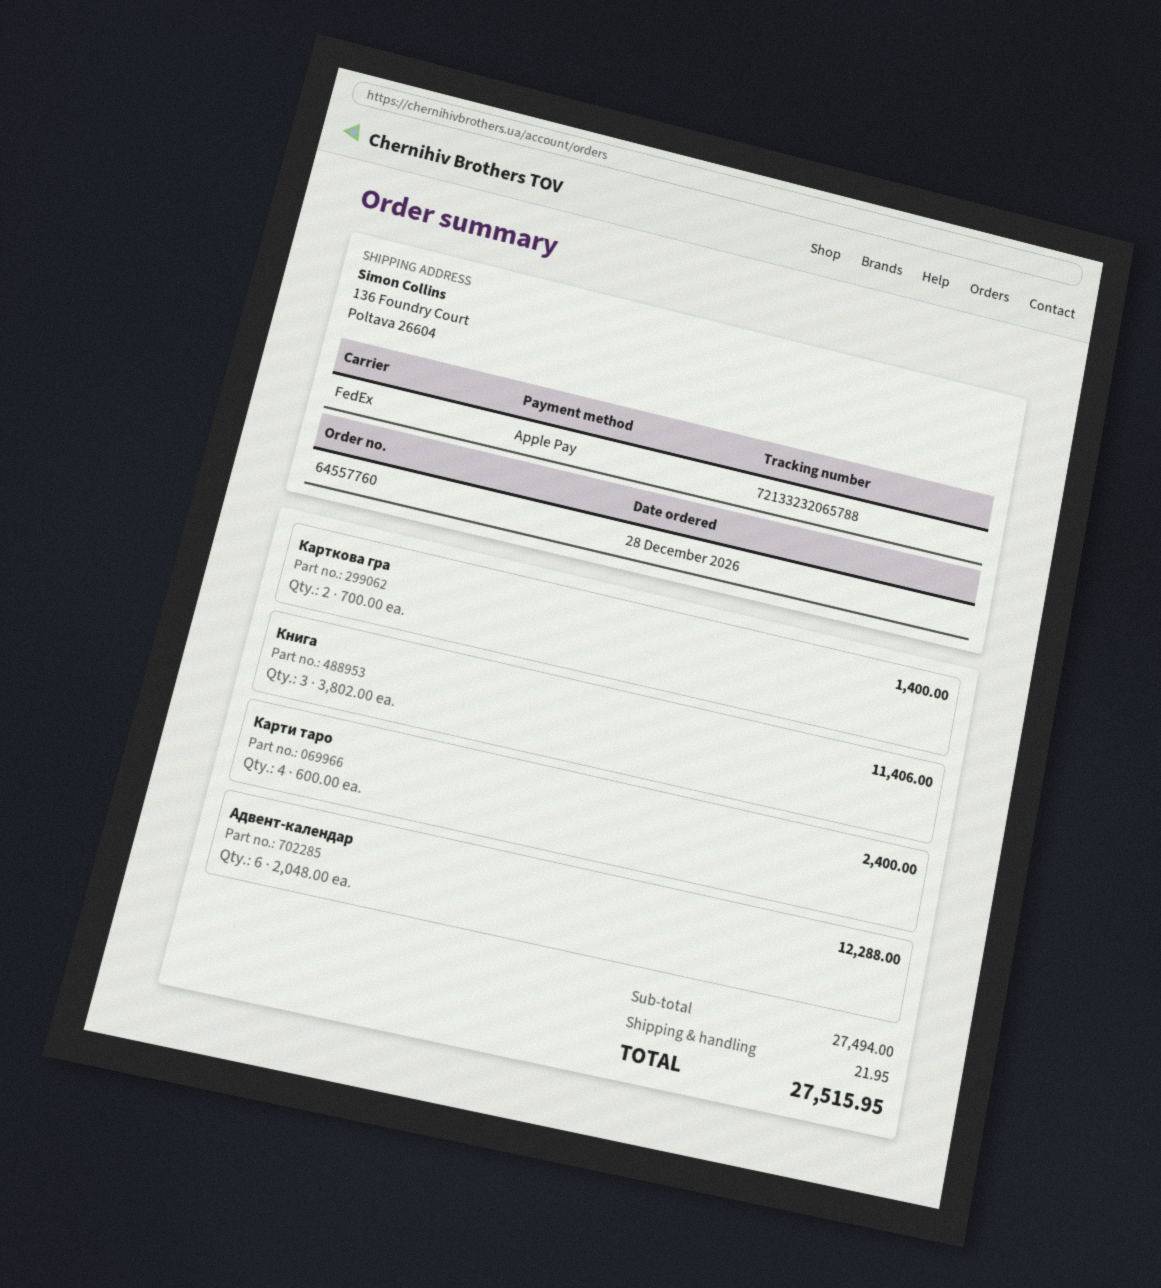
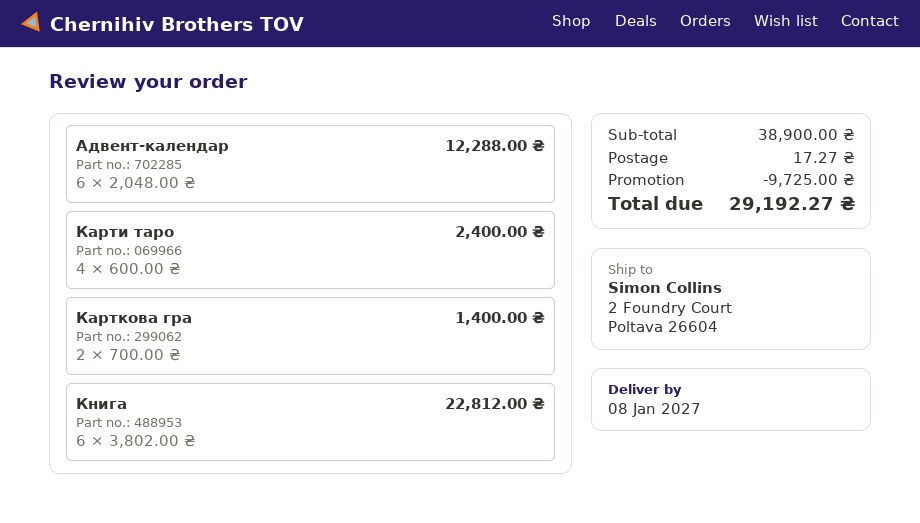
ship to: 136 Foundry Court, Poltava 26604 -> 2 Foundry Court, Poltava 26604
Книга: 3 x 3802.00 = 11406.00 -> 6 x 3802.00 = 22812.00
subtotal: 27494.00 -> 38900.00
discount: none -> 9725.00
shipping: 21.95 -> 17.27
total: 27515.95 -> 29192.27

